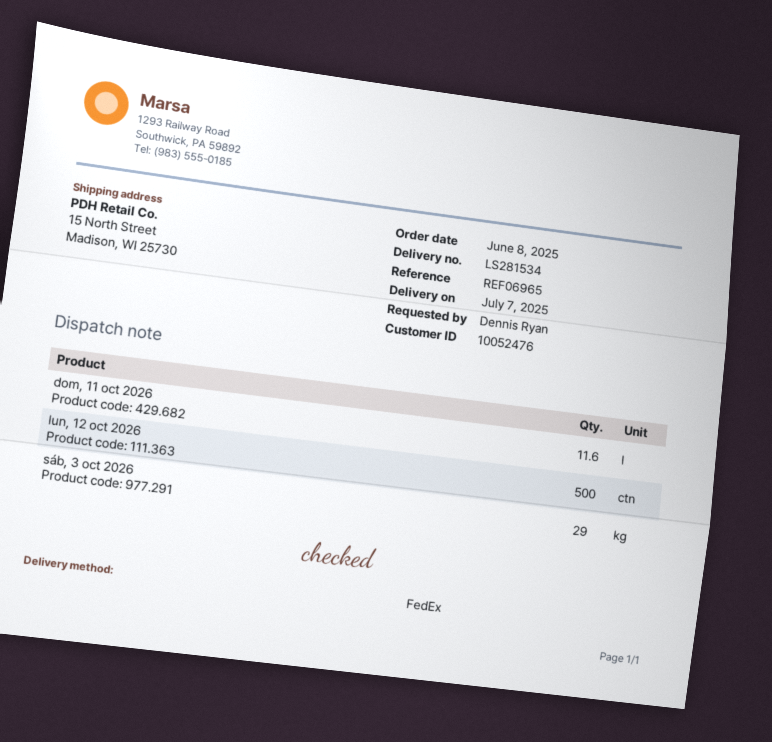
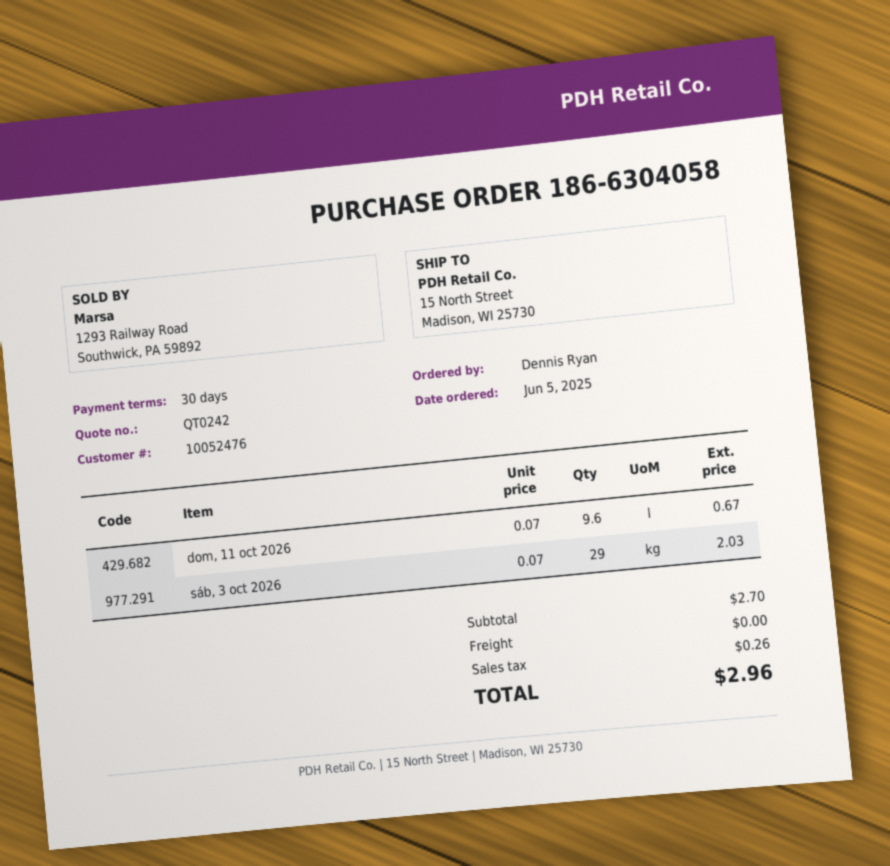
order date: 2025-06-08 -> 2025-06-05
dom, 11 oct 2026: 11.6 -> 9.6
lun, 12 oct 2026: 500 -> none

